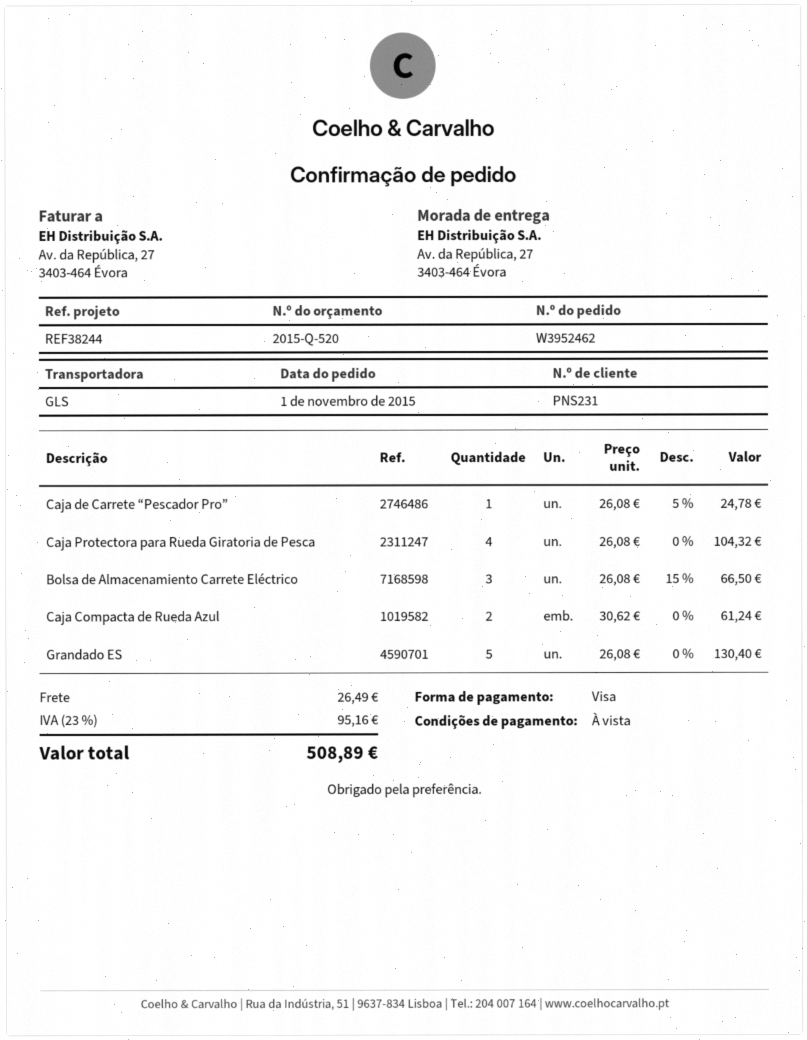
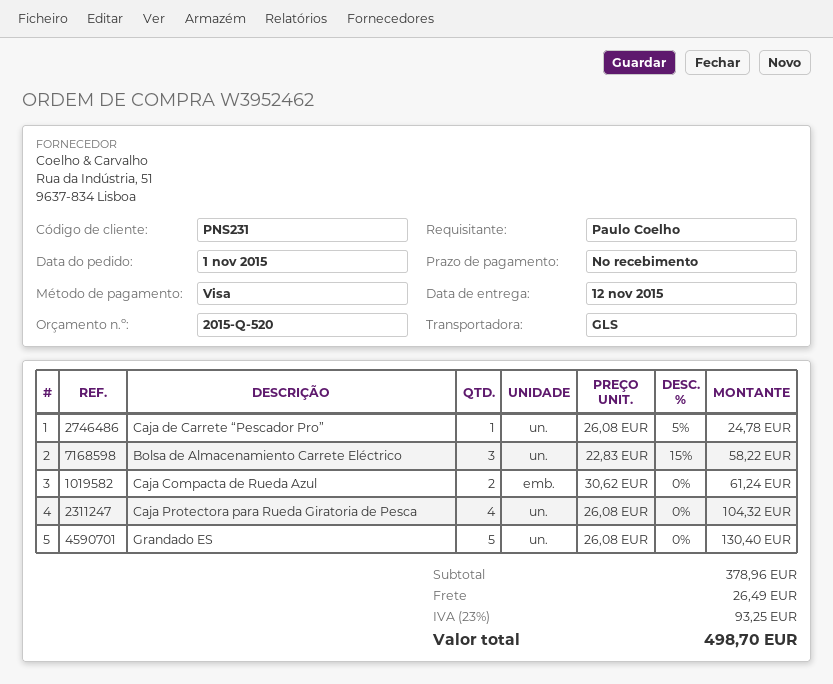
Bolsa de Almacenamiento Carrete Eléctrico: 3 x 26.08 - 15% = 66.50 -> 3 x 22.83 - 15% = 58.22
tax: 23% = 95.16 -> 23% = 93.25
total: 508.89 -> 498.70

